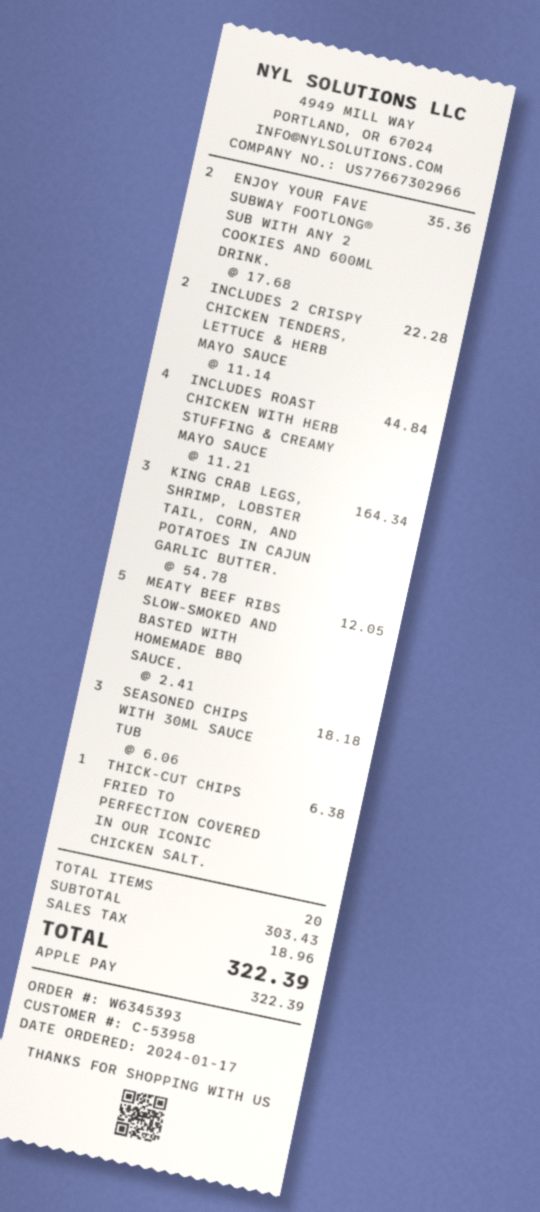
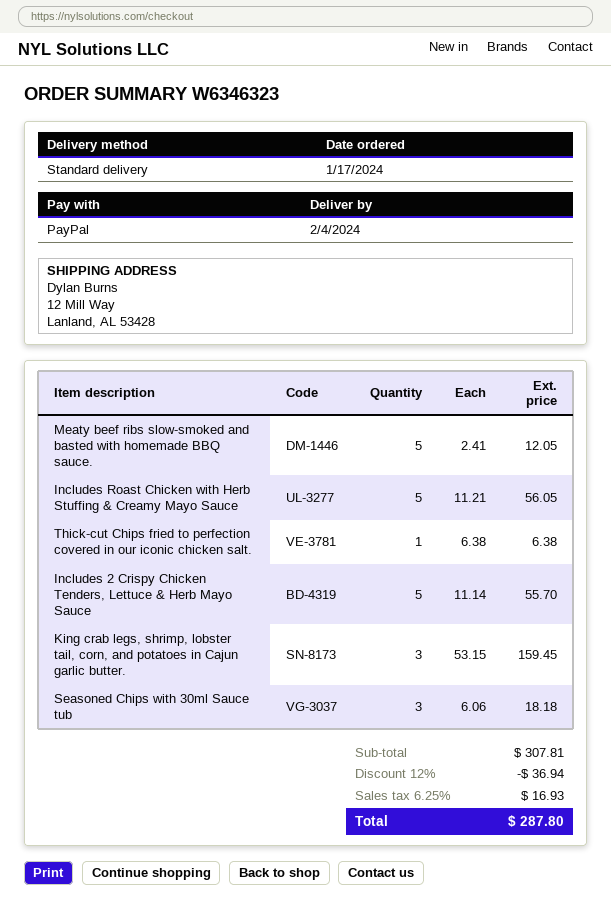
order number: W6345393 -> W6346323
payment method: Apple Pay -> PayPal
ENJOY YOUR FAVE SUBWAY FOOTLONG® SUB WITH ANY 2 COOKIES AND 600ML DRINK.: 2 x 17.68 = 35.36 -> none
INCLUDES 2 CRISPY CHICKEN TENDERS, LETTUCE & HERB MAYO SAUCE: 2 x 11.14 = 22.28 -> 5 x 11.14 = 55.70
INCLUDES ROAST CHICKEN WITH HERB STUFFING & CREAMY MAYO SAUCE: 4 x 11.21 = 44.84 -> 5 x 11.21 = 56.05
KING CRAB LEGS, SHRIMP, LOBSTER TAIL, CORN, AND POTATOES IN CAJUN GARLIC BUTTER.: 3 x 54.78 = 164.34 -> 3 x 53.15 = 159.45
subtotal: 303.43 -> 307.81
discount: none -> 12% = 36.94
tax: 18.96 -> 16.93
total: 322.39 -> 287.80

